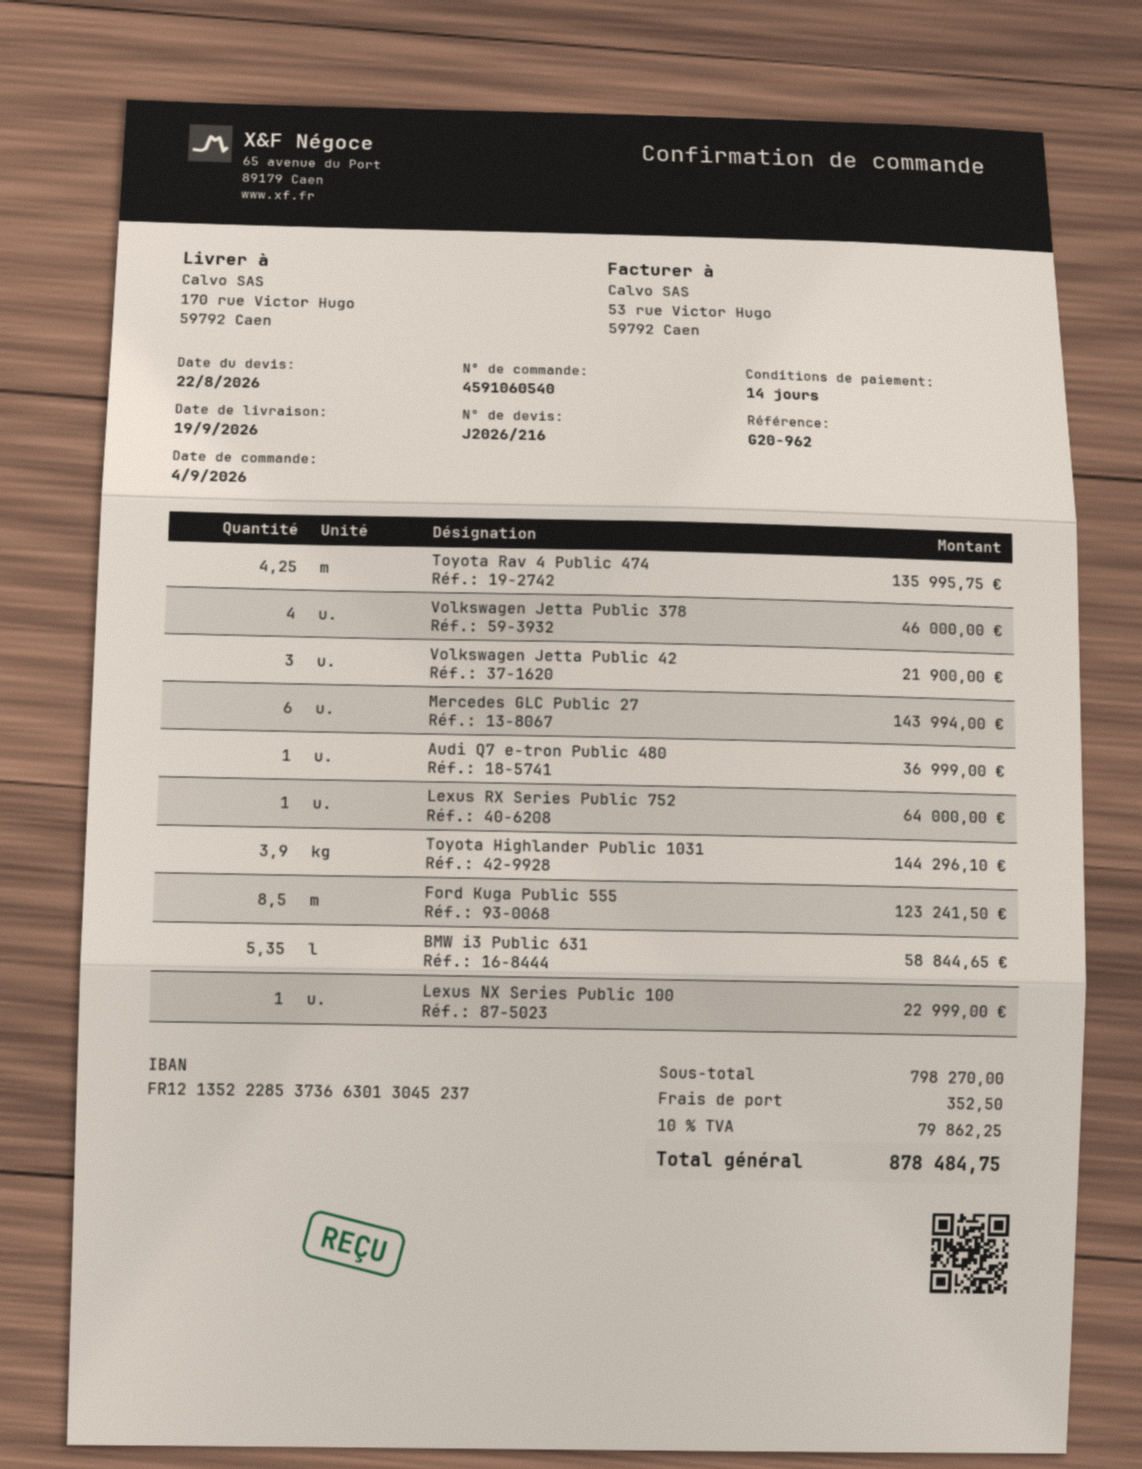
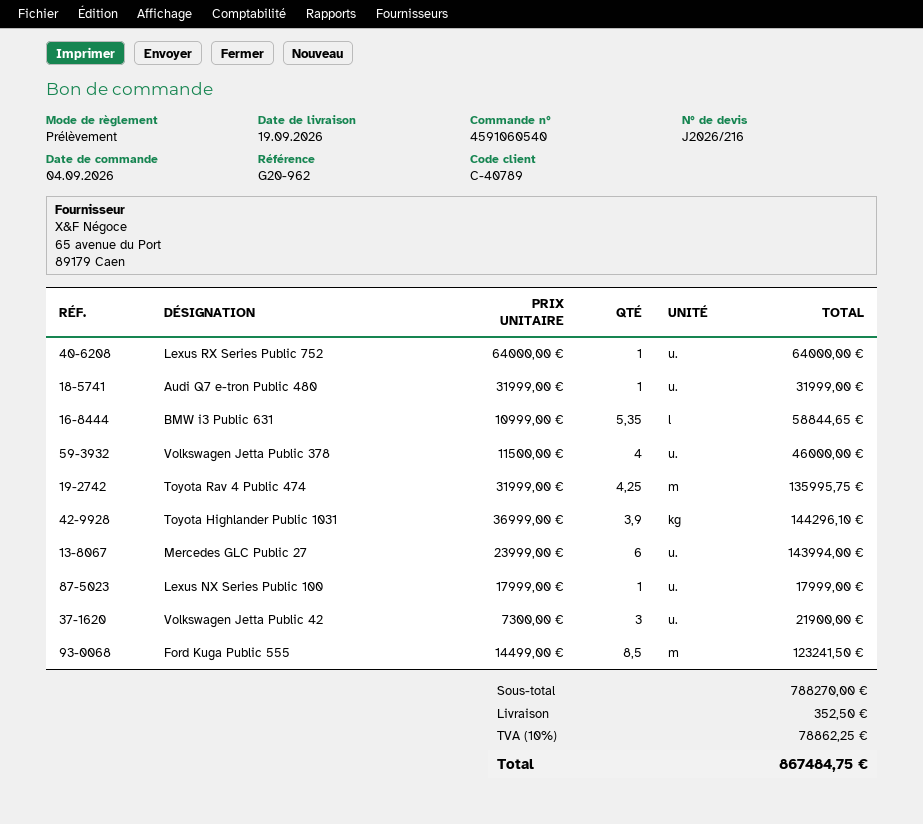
Audi Q7 e-tron Public 480: 1 for 36999.00 -> 1 for 31999.00
Lexus NX Series Public 100: 1 for 22999.00 -> 1 for 17999.00
subtotal: 798270.00 -> 788270.00
tax: 10% = 79862.25 -> 10% = 78862.25
total: 878484.75 -> 867484.75

